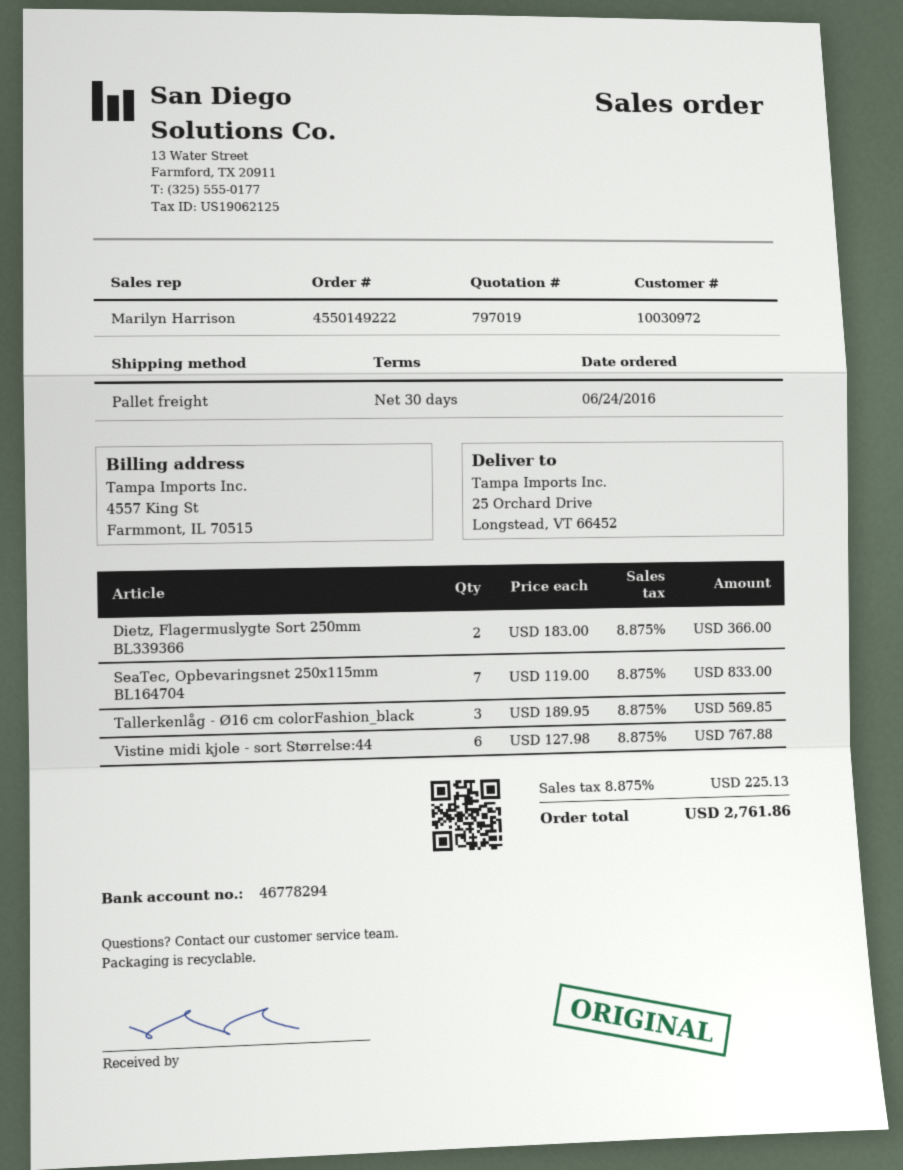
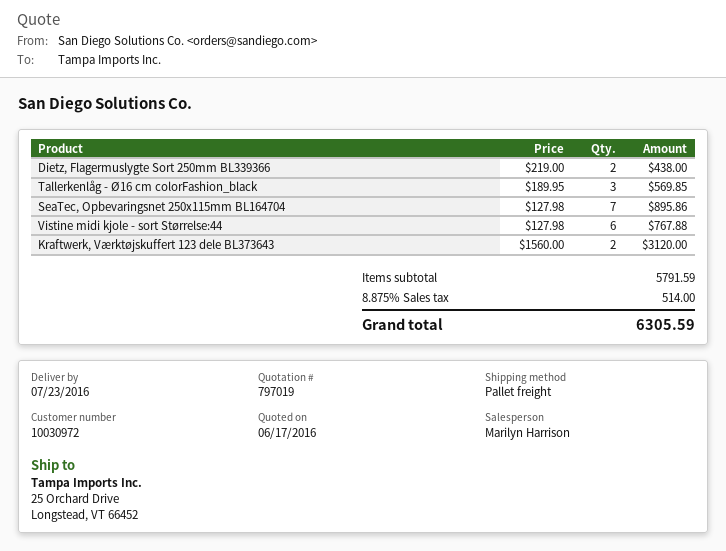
Dietz, Flagermuslygte Sort 250mm BL339366: 2 x 183.00 = 366.00 -> 2 x 219.00 = 438.00
SeaTec, Opbevaringsnet 250x115mm BL164704: 7 x 119.00 = 833.00 -> 7 x 127.98 = 895.86
Kraftwerk, Værktøjskuffert 123 dele BL373643: none -> 2 x 1560.00 = 3120.00
tax: 8.875% = 225.13 -> 8.875% = 514.00
total: 2761.86 -> 6305.59

